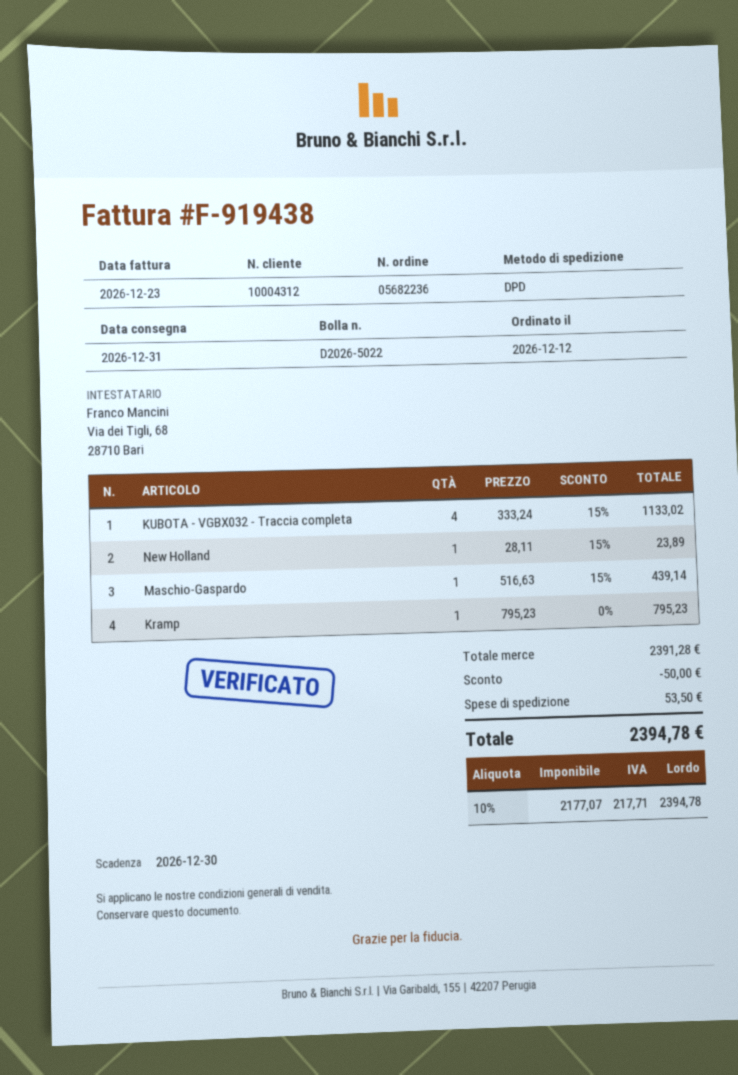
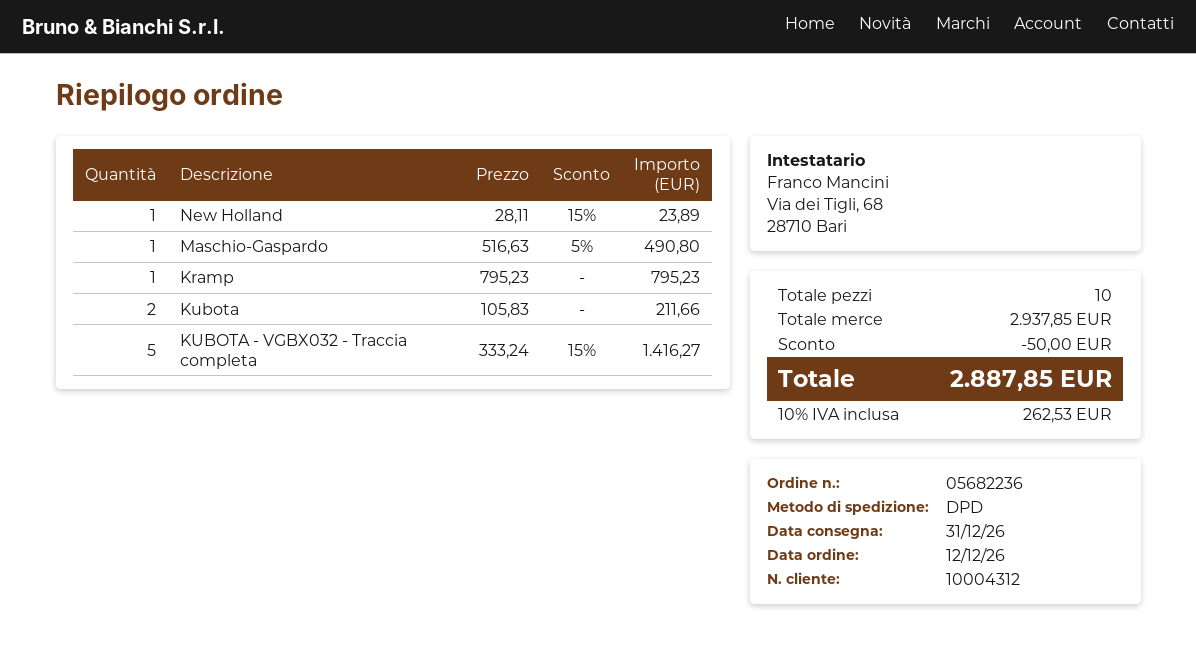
KUBOTA - VGBX032 - Traccia completa: 4 x 333.24 - 15% = 1133.02 -> 5 x 333.24 - 15% = 1416.27
Maschio-Gaspardo: 1 x 516.63 - 15% = 439.14 -> 1 x 516.63 - 5% = 490.80
Kubota: none -> 2 x 105.83 = 211.66
subtotal: 2391.28 -> 2937.85
shipping: 53.50 -> none
tax: 10% = 217.71 -> 10% = 262.53
total: 2394.78 -> 2887.85

